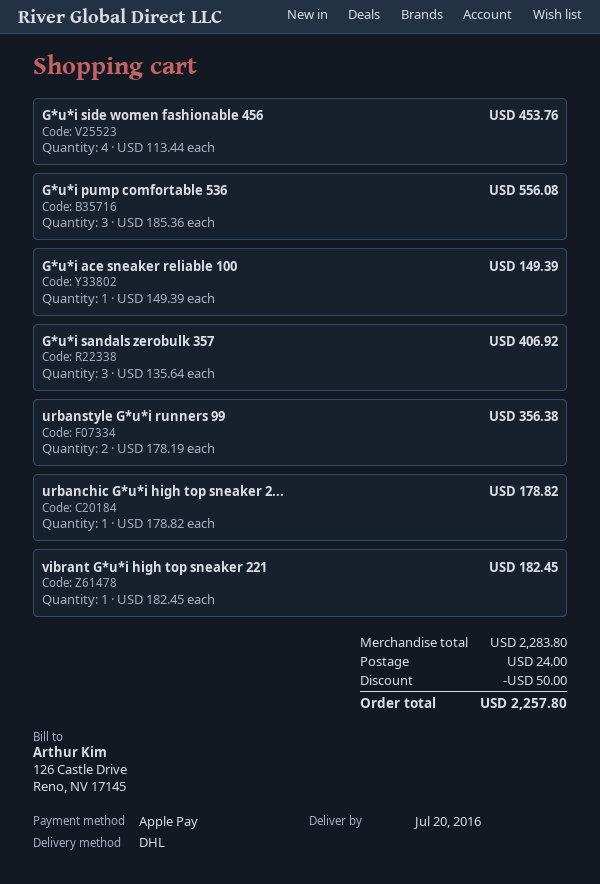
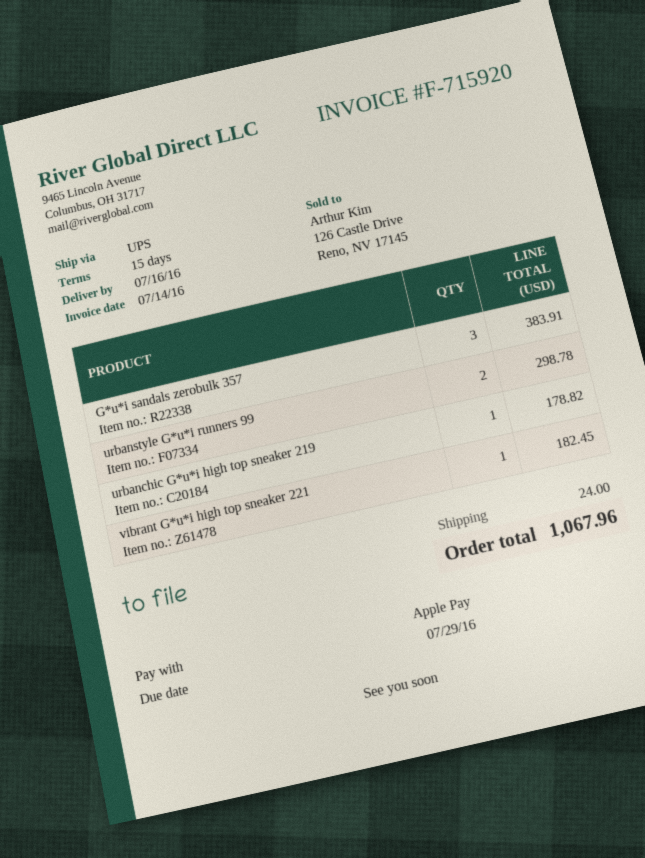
delivery date: 2016-07-20 -> 2016-07-16
shipping method: DHL -> UPS
G*u*i side women fashionable 456: 4 for 453.76 -> none
G*u*i pump comfortable 536: 3 for 556.08 -> none
G*u*i ace sneaker reliable 100: 1 for 149.39 -> none
G*u*i sandals zerobulk 357: 3 for 406.92 -> 3 for 383.91
urbanstyle G*u*i runners 99: 2 for 356.38 -> 2 for 298.78
discount: 50.00 -> none
total: 2257.80 -> 1067.96

